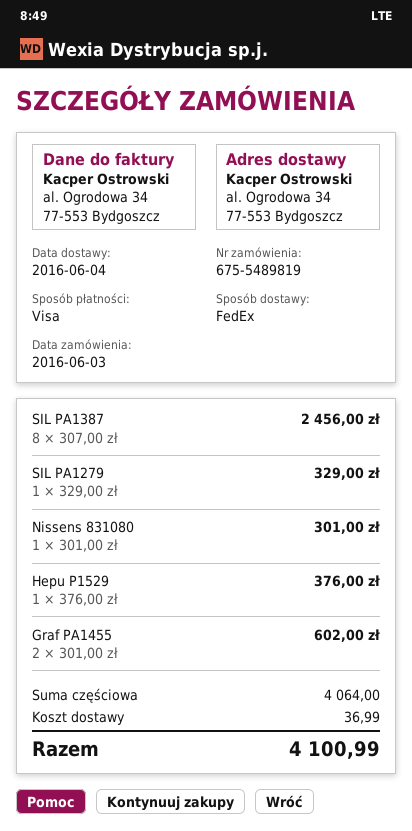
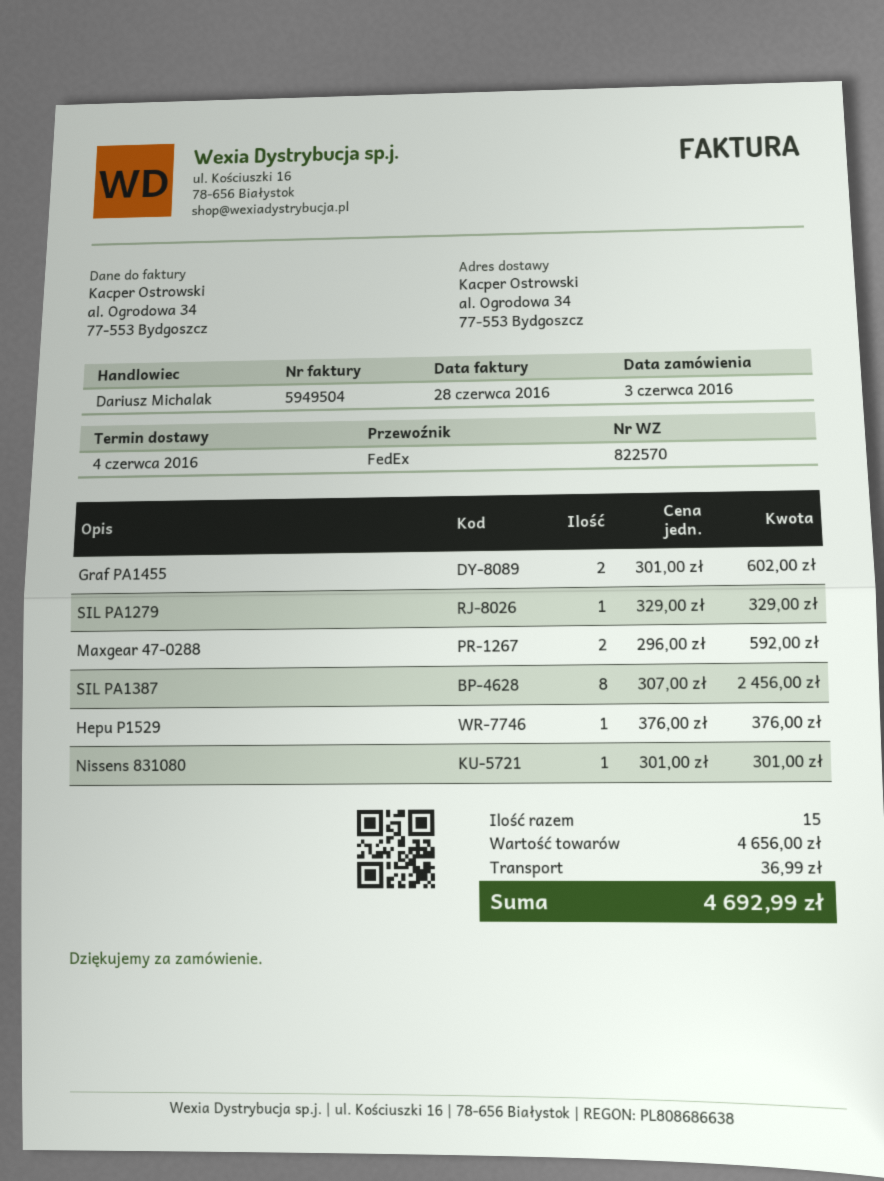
Maxgear 47-0288: none -> 2 x 296.00 = 592.00
subtotal: 4064.00 -> 4656.00
total: 4100.99 -> 4692.99

